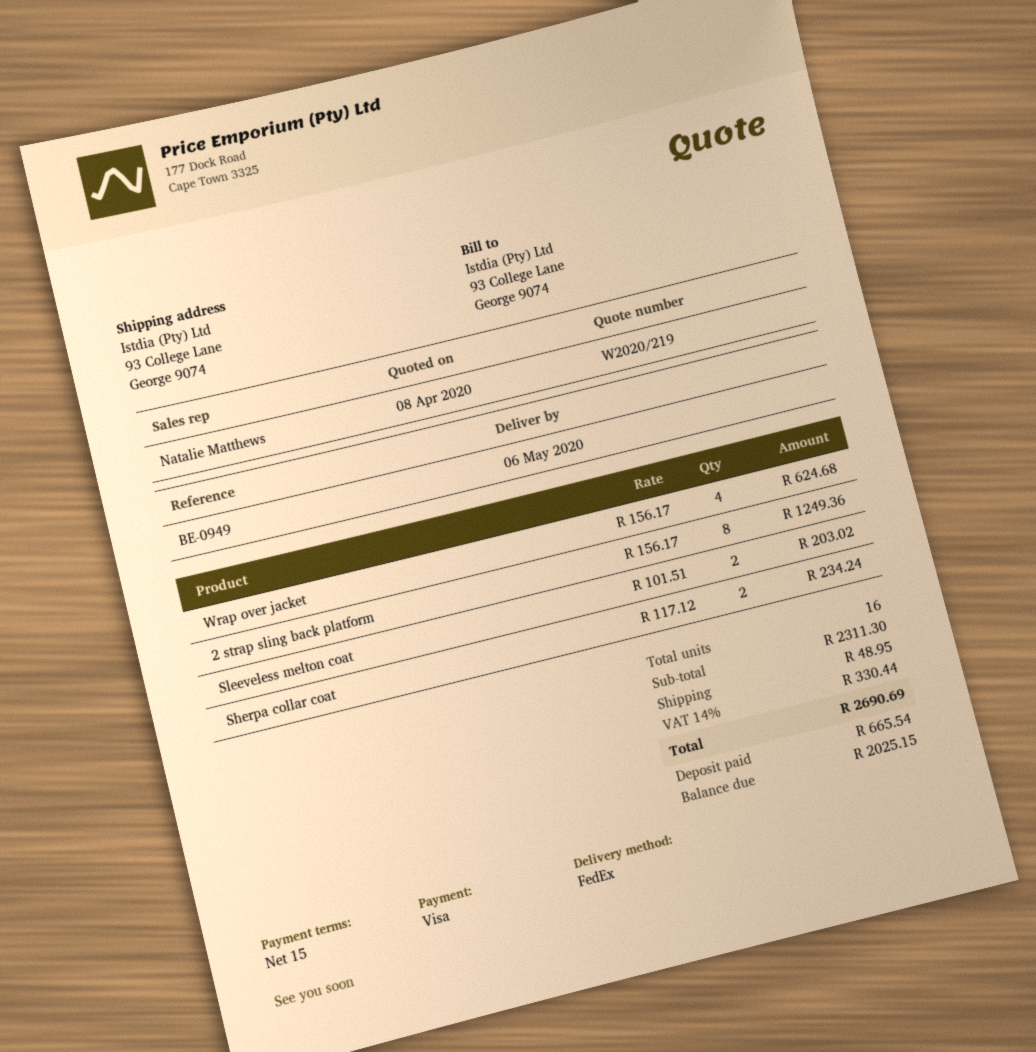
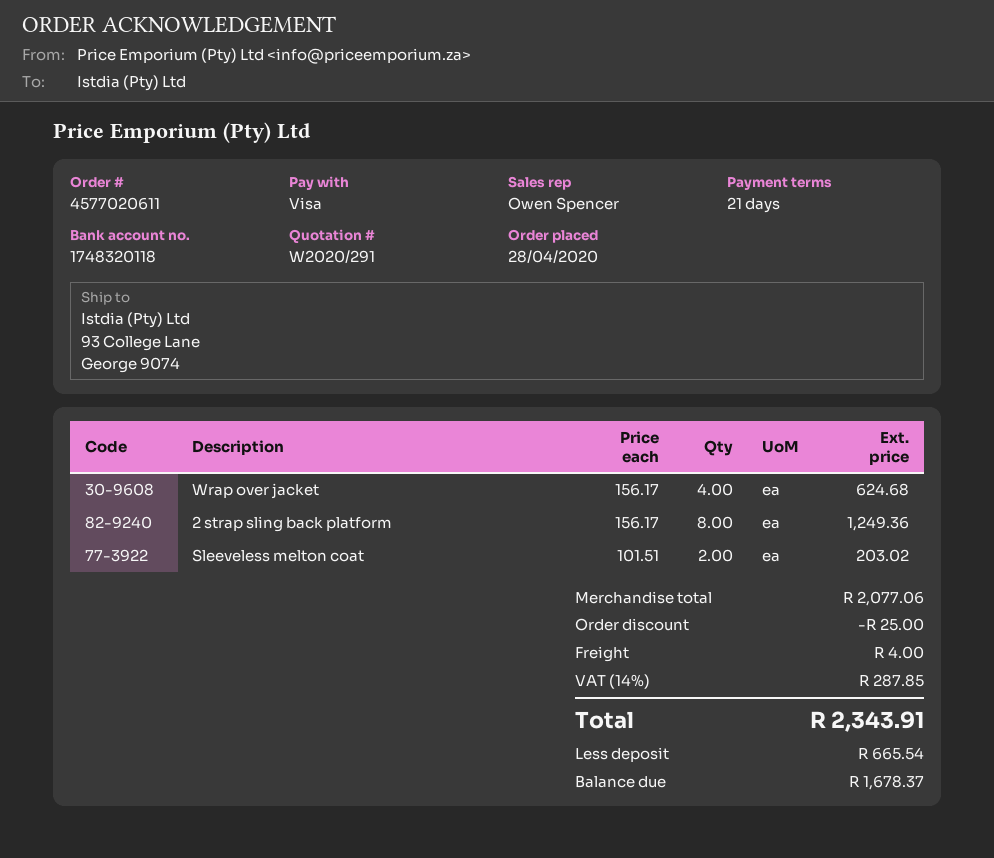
quote number: W2020/219 -> W2020/291
payment terms: 15 days -> 21 days
sales rep: Natalie Matthews -> Owen Spencer
Sherpa collar coat: 2 x 117.12 = 234.24 -> none
subtotal: 2311.30 -> 2077.06
discount: none -> 25.00
shipping: 48.95 -> 4.00
tax: 14% = 330.44 -> 14% = 287.85
total: 2690.69 -> 2343.91
balance: 2025.15 -> 1678.37

